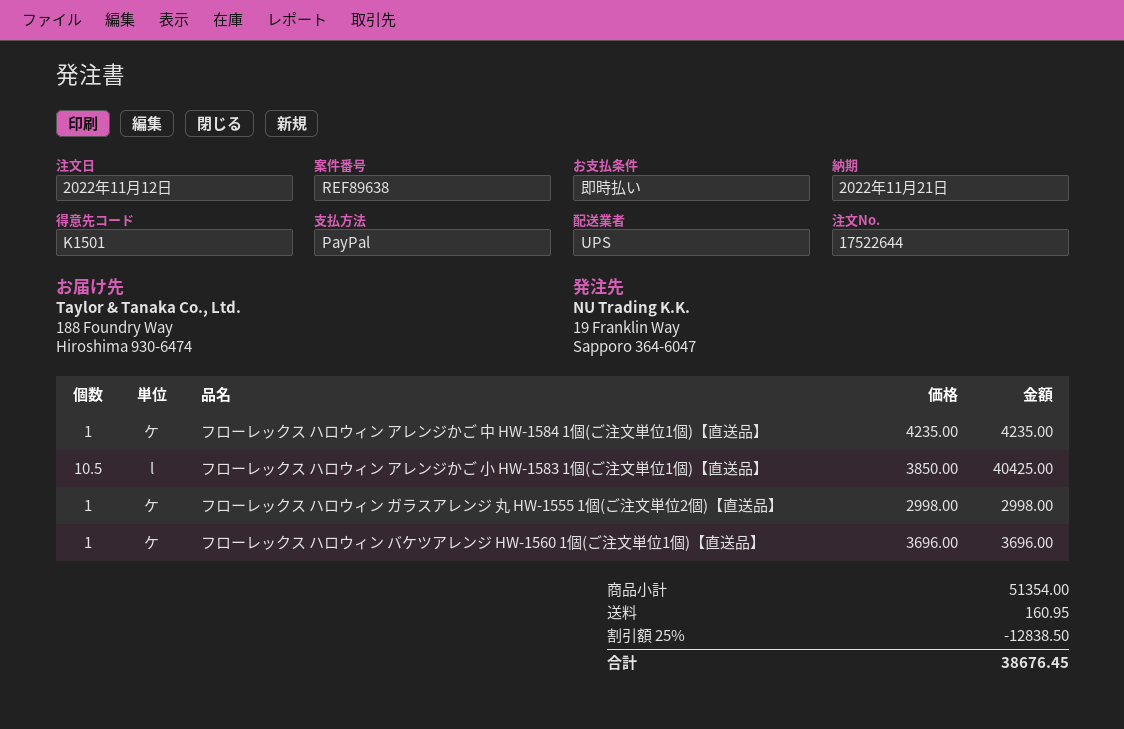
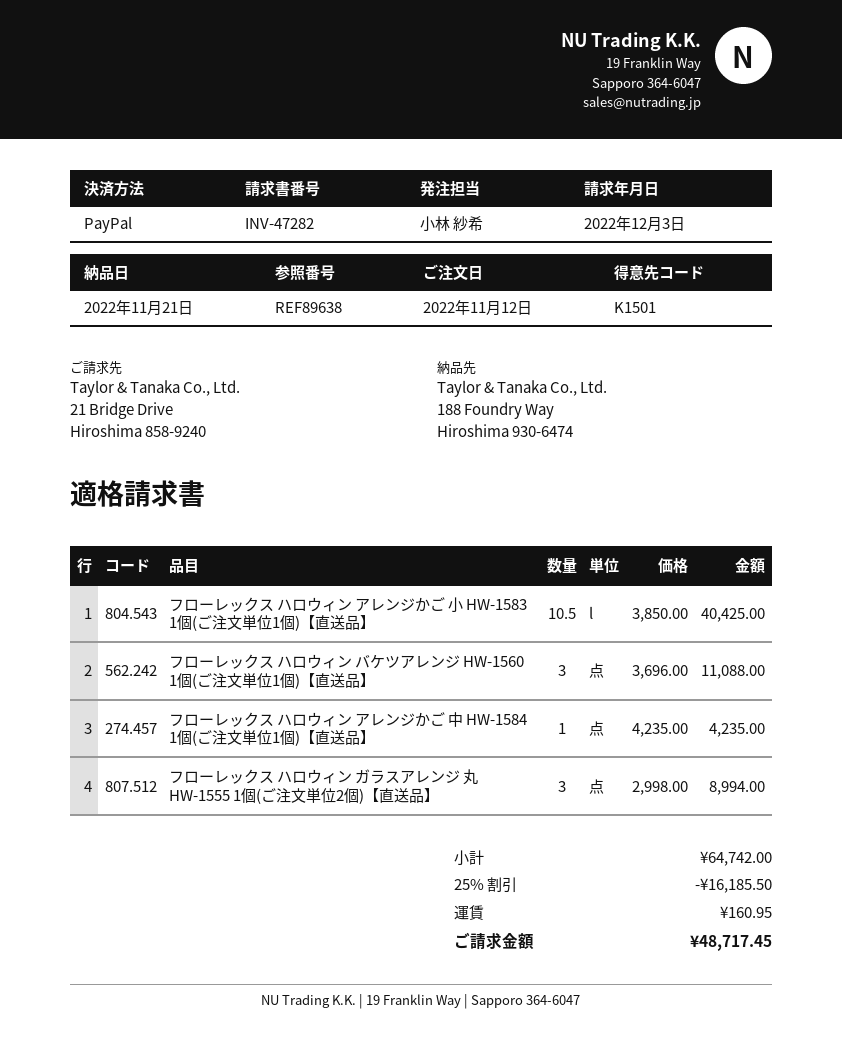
フローレックス ハロウィン ガラスアレンジ 丸 HW-1555 1個(ご注文単位2個)【直送品】: 1 x 2998.00 = 2998.00 -> 3 x 2998.00 = 8994.00
フローレックス ハロウィン バケツアレンジ HW-1560 1個(ご注文単位1個)【直送品】: 1 x 3696.00 = 3696.00 -> 3 x 3696.00 = 11088.00
subtotal: 51354.00 -> 64742.00
discount: 25% = 12838.50 -> 25% = 16185.50
total: 38676.45 -> 48717.45

